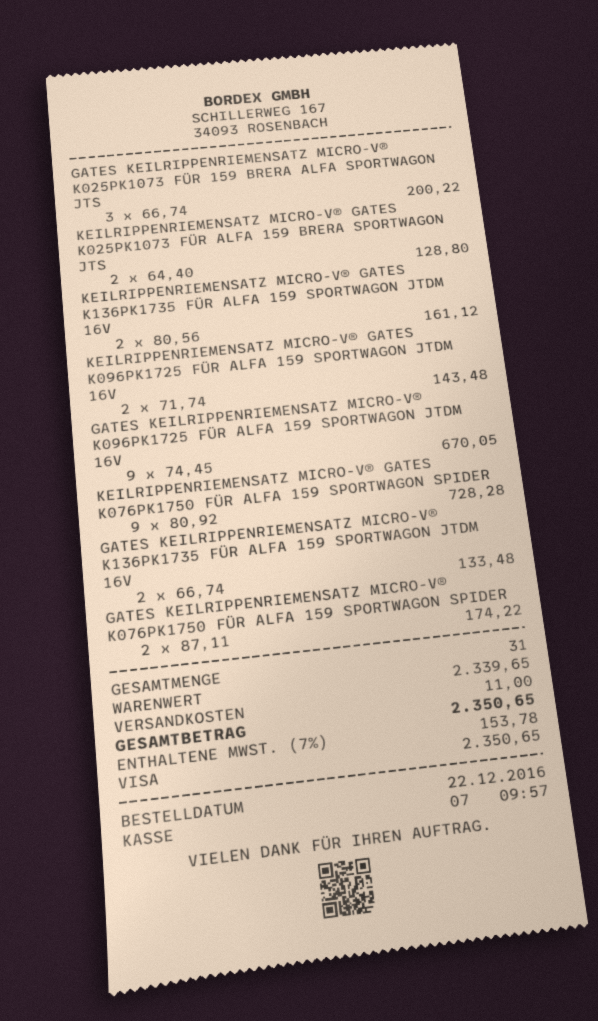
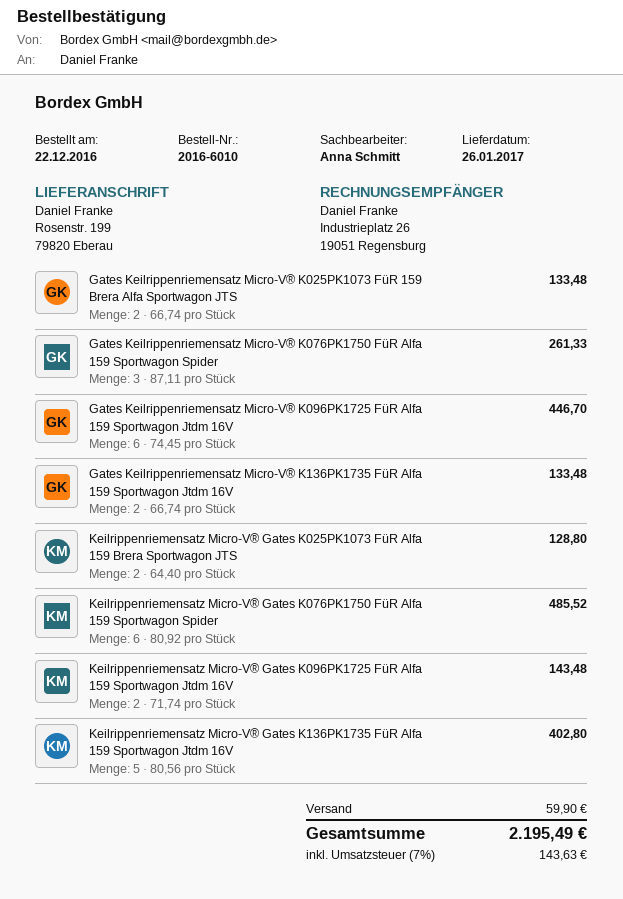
GATES KEILRIPPENRIEMENSATZ MICRO-V® K025PK1073 FÜR 159 BRERA ALFA SPORTWAGON JTS: 3 x 66.74 = 200.22 -> 2 x 66.74 = 133.48
KEILRIPPENRIEMENSATZ MICRO-V® GATES K136PK1735 FÜR ALFA 159 SPORTWAGON JTDM 16V: 2 x 80.56 = 161.12 -> 5 x 80.56 = 402.80
GATES KEILRIPPENRIEMENSATZ MICRO-V® K096PK1725 FÜR ALFA 159 SPORTWAGON JTDM 16V: 9 x 74.45 = 670.05 -> 6 x 74.45 = 446.70
KEILRIPPENRIEMENSATZ MICRO-V® GATES K076PK1750 FÜR ALFA 159 SPORTWAGON SPIDER: 9 x 80.92 = 728.28 -> 6 x 80.92 = 485.52
GATES KEILRIPPENRIEMENSATZ MICRO-V® K076PK1750 FÜR ALFA 159 SPORTWAGON SPIDER: 2 x 87.11 = 174.22 -> 3 x 87.11 = 261.33
shipping: 11.00 -> 59.90
tax: 7% = 153.78 -> 7% = 143.63
total: 2350.65 -> 2195.49

